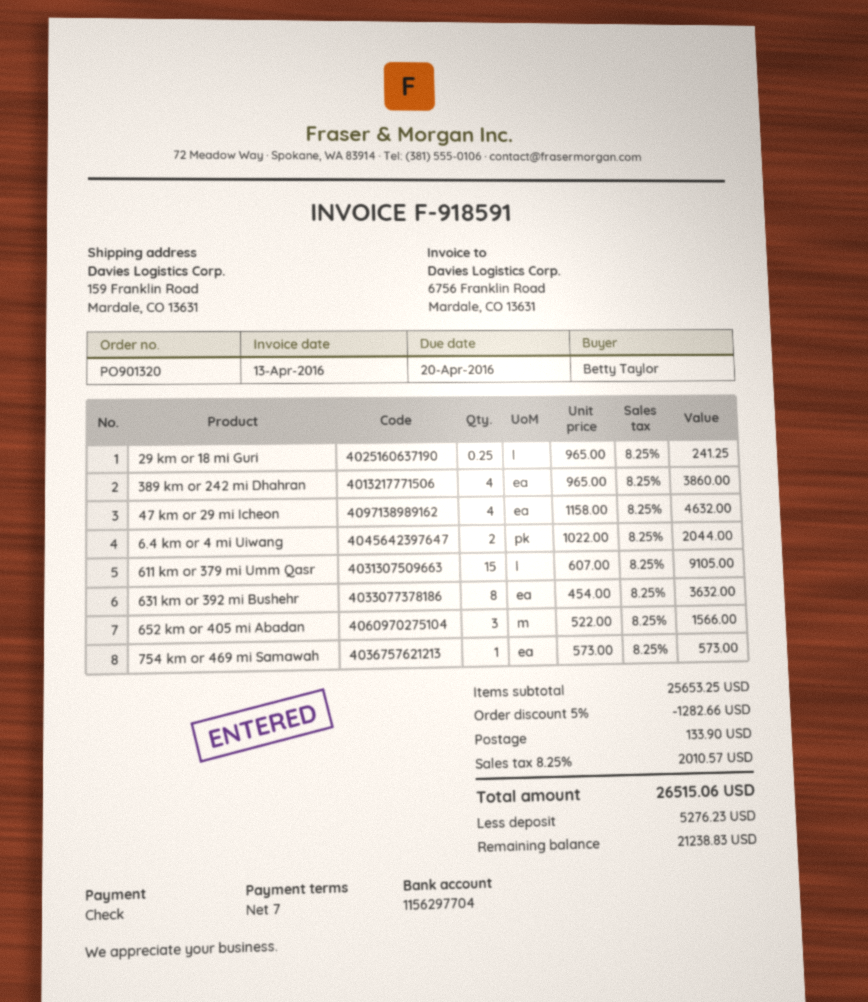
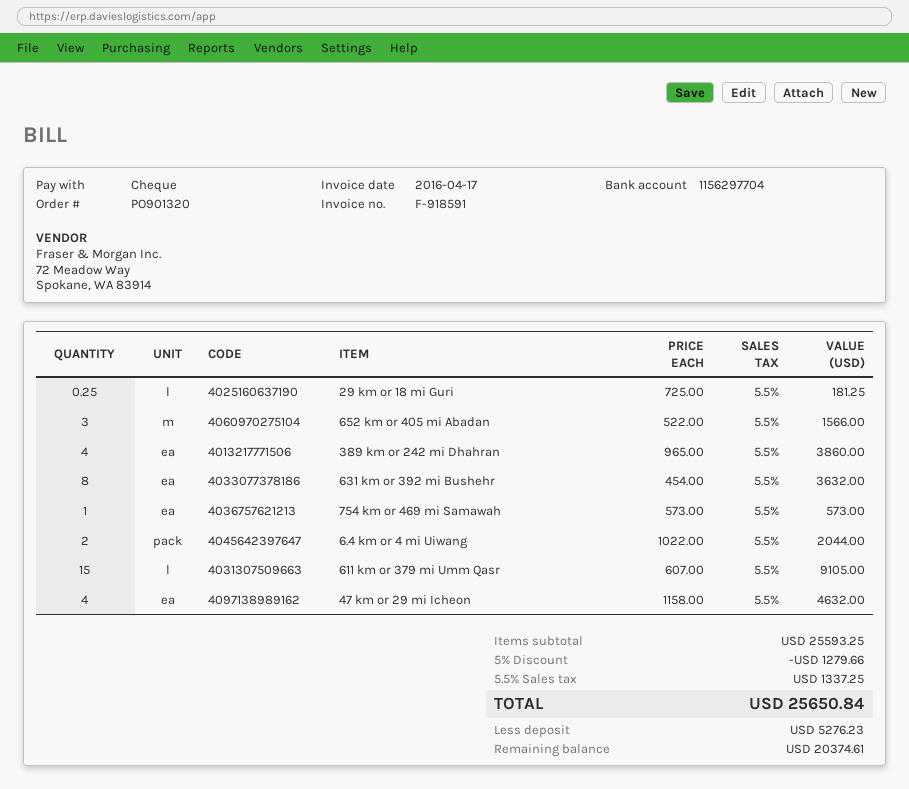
invoice date: 2016-04-13 -> 2016-04-17
29 km or 18 mi Guri: 0.25 x 965.00 = 241.25 -> 0.25 x 725.00 = 181.25
subtotal: 25653.25 -> 25593.25
discount: 5% = 1282.66 -> 5% = 1279.66
shipping: 133.90 -> none
tax: 8.25% = 2010.57 -> 5.5% = 1337.25
total: 26515.06 -> 25650.84
balance: 21238.83 -> 20374.61

